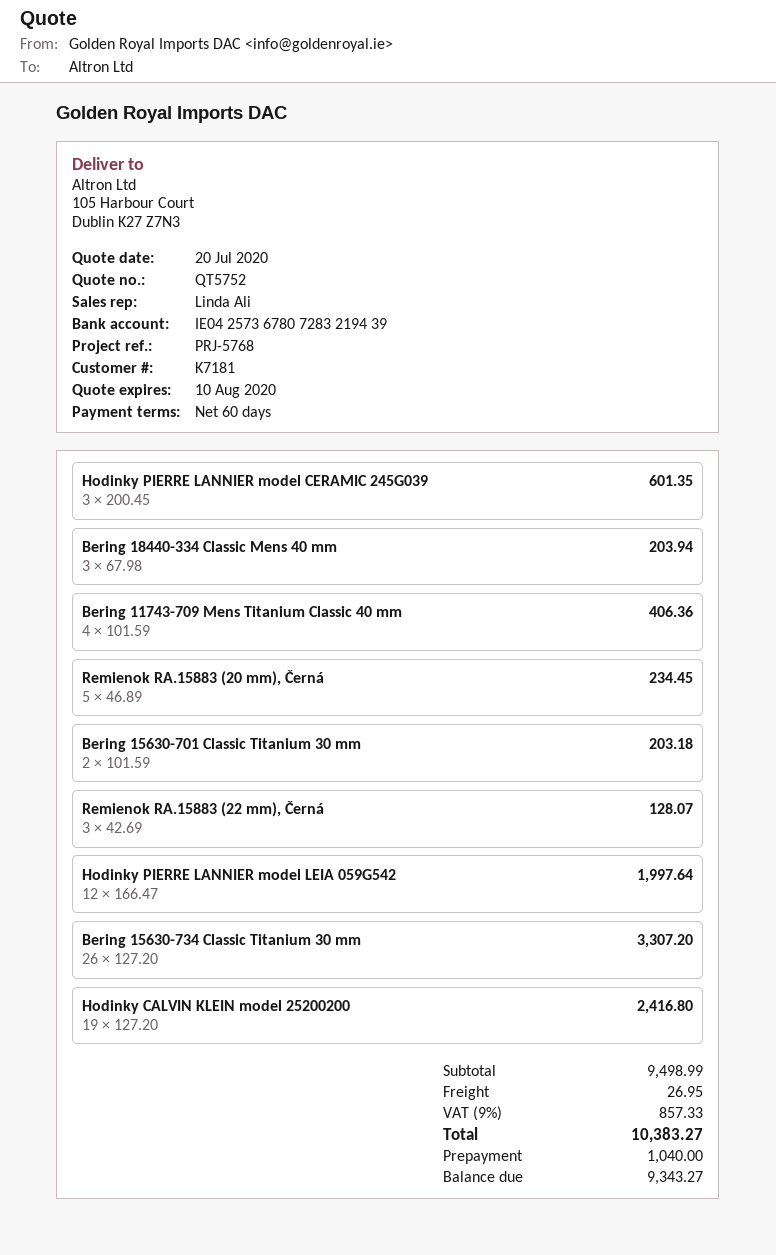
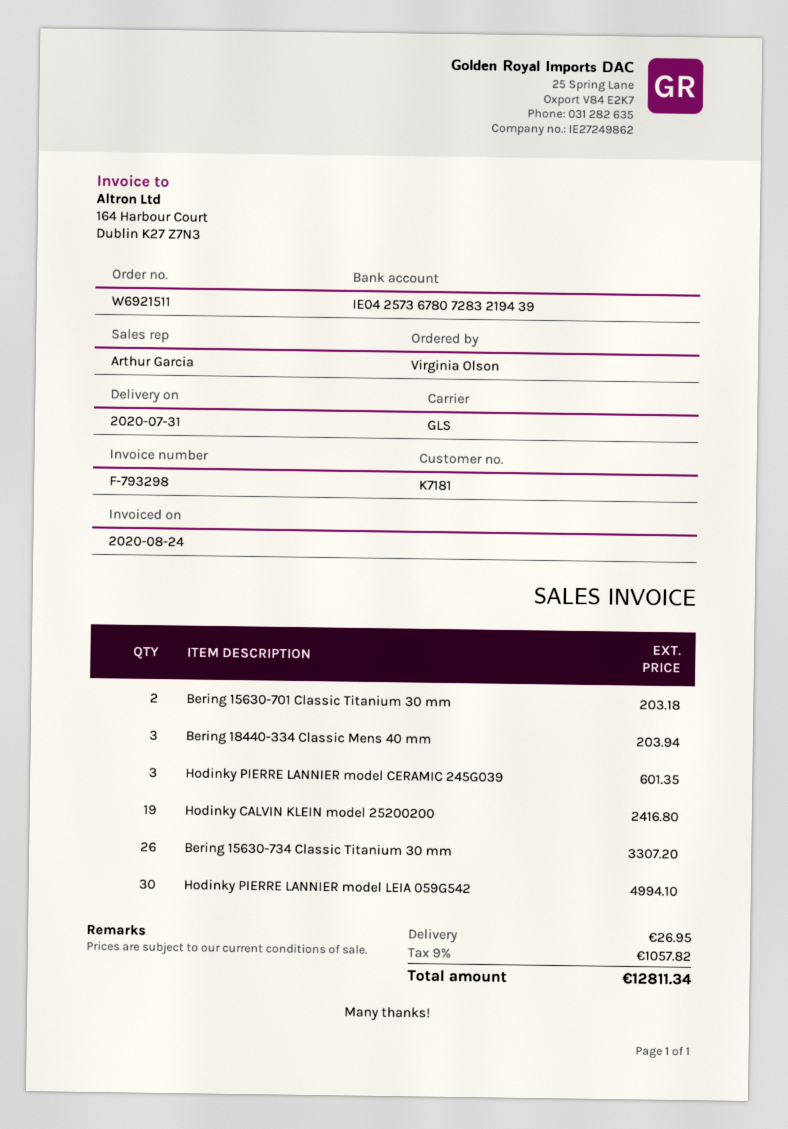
sales rep: Linda Ali -> Arthur Garcia
Bering 11743-709 Mens Titanium Classic 40 mm: 4 for 406.36 -> none
Remienok RA.15883 (20 mm), Černá: 5 for 234.45 -> none
Remienok RA.15883 (22 mm), Černá: 3 for 128.07 -> none
Hodinky PIERRE LANNIER model LEIA 059G542: 12 for 1997.64 -> 30 for 4994.10
tax: 9% = 857.33 -> 9% = 1057.82
total: 10383.27 -> 12811.34

